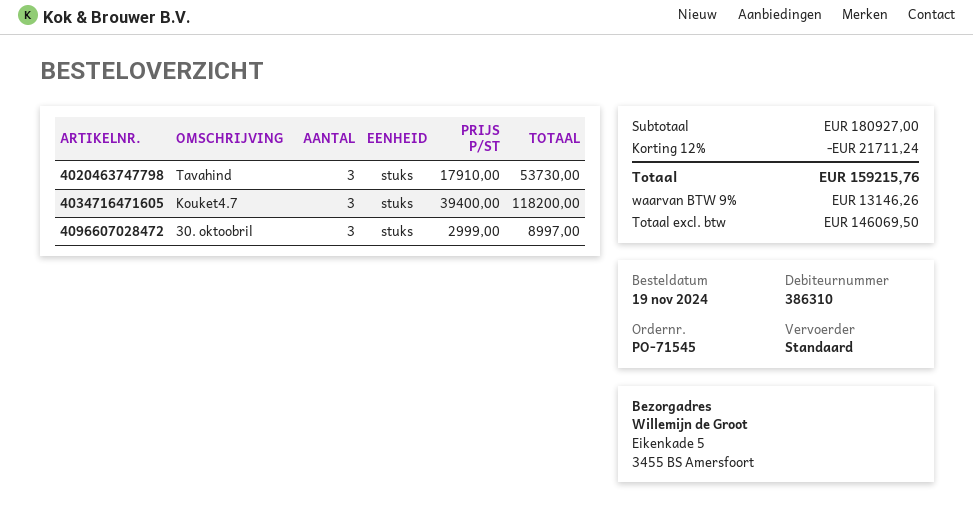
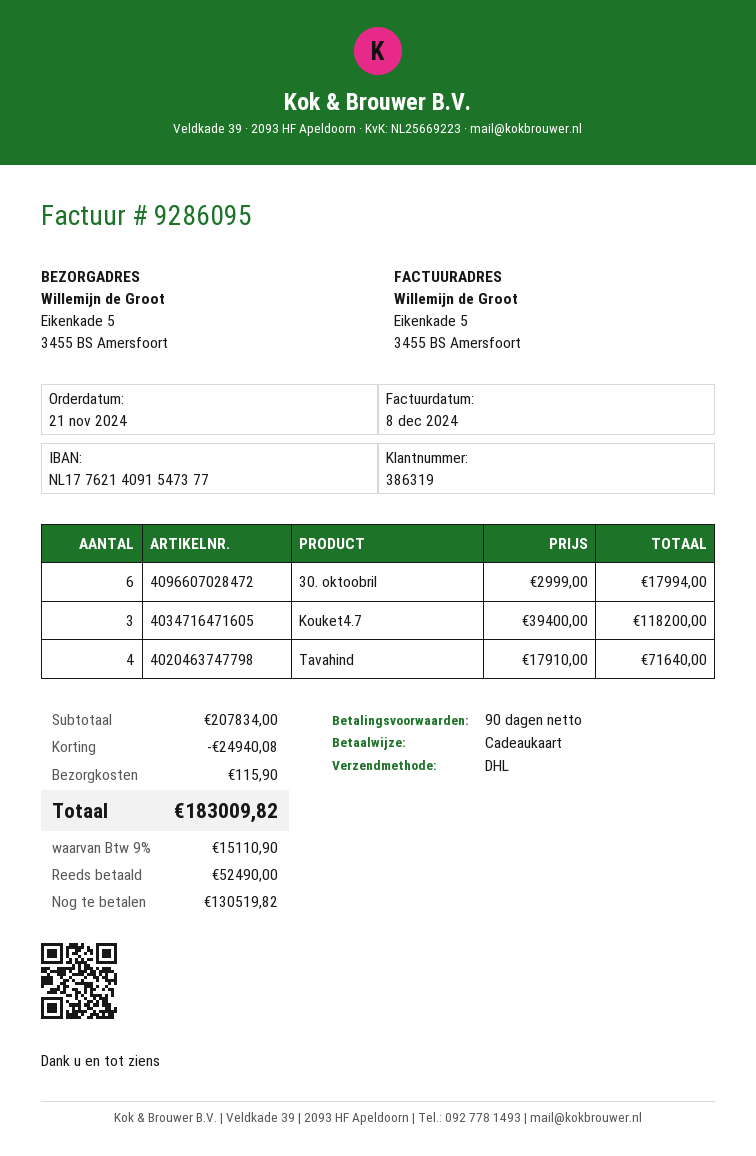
order date: 2024-11-19 -> 2024-11-21
customer number: 386310 -> 386319
shipping method: standard -> DHL
Tavahind: 3 x 17910.00 = 53730.00 -> 4 x 17910.00 = 71640.00
30. oktoobril: 3 x 2999.00 = 8997.00 -> 6 x 2999.00 = 17994.00
subtotal: 180927.00 -> 207834.00
discount: 21711.24 -> 24940.08
shipping: none -> 115.90
tax: 9% = 13146.26 -> 9% = 15110.90
total: 159215.76 -> 183009.82

